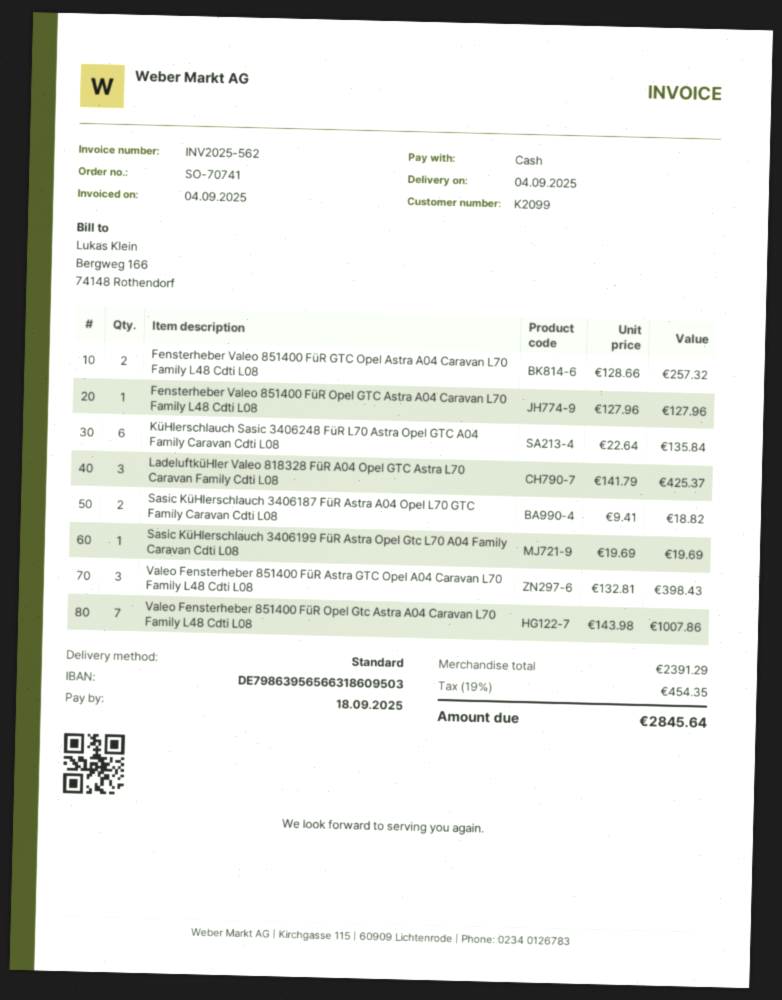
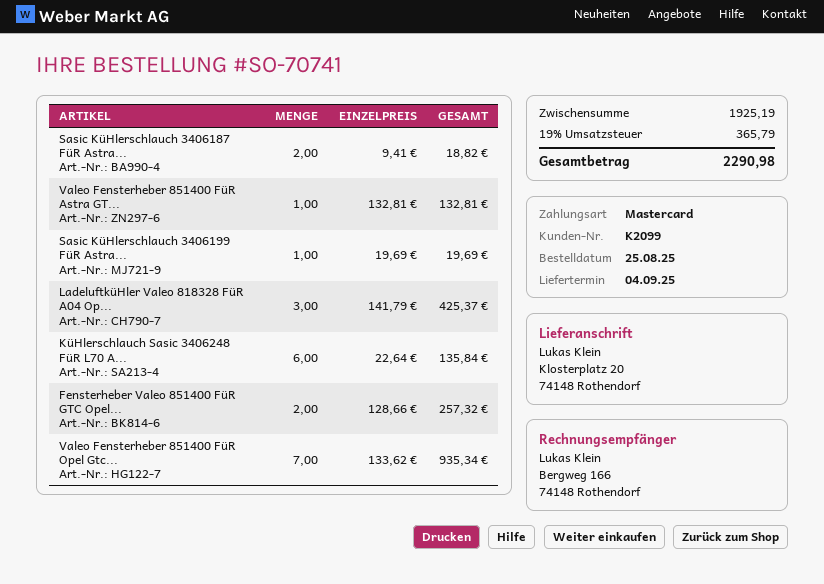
payment method: cash -> Mastercard
Fensterheber Valeo 851400 FüR Opel GTC Astra A04 Caravan L70 Family L48 Cdti L08: 1 x 127.96 = 127.96 -> none
Valeo Fensterheber 851400 FüR Astra GTC Opel A04 Caravan L70 Family L48 Cdti L08: 3 x 132.81 = 398.43 -> 1 x 132.81 = 132.81
Valeo Fensterheber 851400 FüR Opel Gtc Astra A04 Caravan L70 Family L48 Cdti L08: 7 x 143.98 = 1007.86 -> 7 x 133.62 = 935.34
subtotal: 2391.29 -> 1925.19
tax: 19% = 454.35 -> 19% = 365.79
total: 2845.64 -> 2290.98

